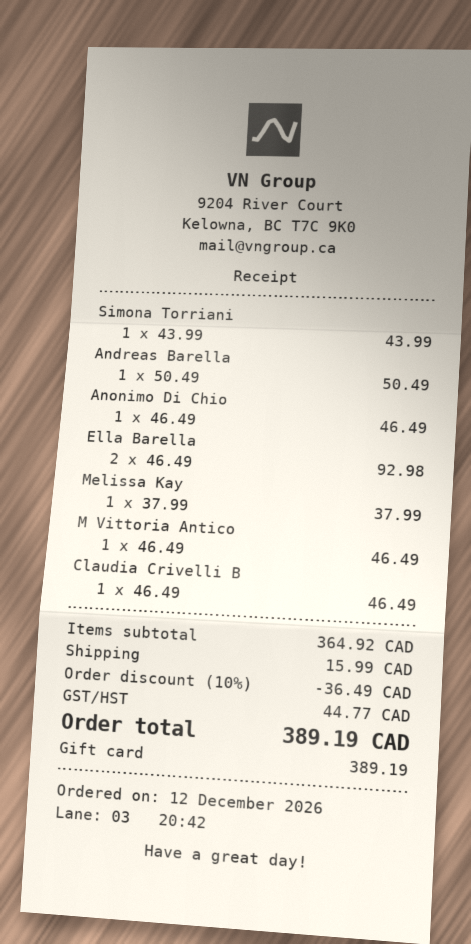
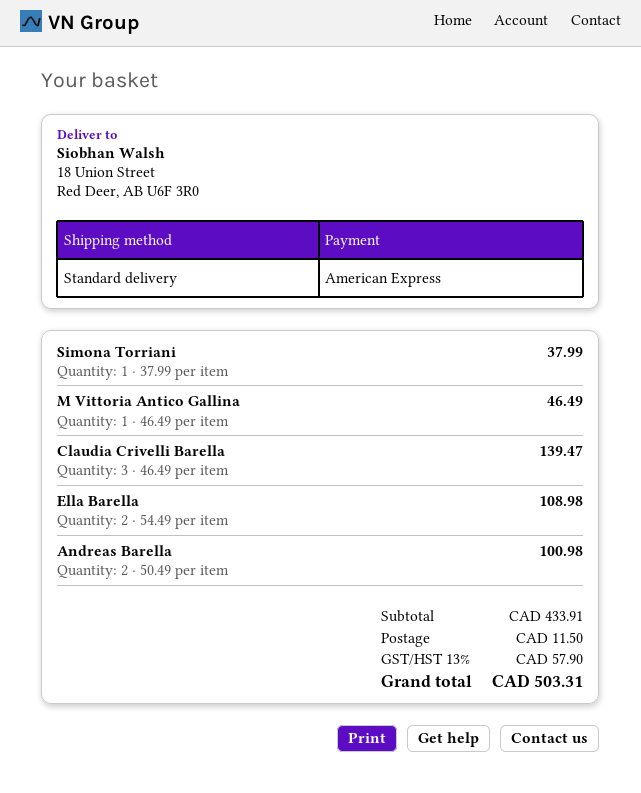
payment method: gift card -> American Express
Simona Torriani: 1 x 43.99 = 43.99 -> 1 x 37.99 = 37.99
Andreas Barella: 1 x 50.49 = 50.49 -> 2 x 50.49 = 100.98
Anonimo Di Chio: 1 x 46.49 = 46.49 -> none
Ella Barella: 2 x 46.49 = 92.98 -> 2 x 54.49 = 108.98
Melissa Kay: 1 x 37.99 = 37.99 -> none
Claudia Crivelli B: 1 x 46.49 = 46.49 -> 3 x 46.49 = 139.47
subtotal: 364.92 -> 433.91
discount: 10% = 36.49 -> none
shipping: 15.99 -> 11.50
tax: 44.77 -> 57.90
total: 389.19 -> 503.31

